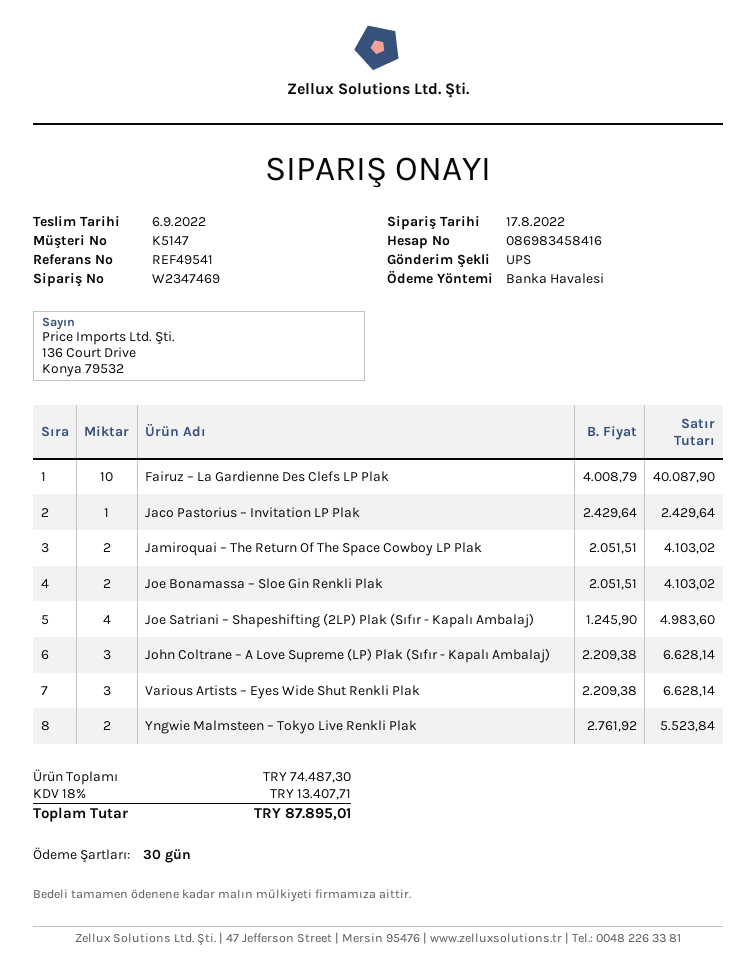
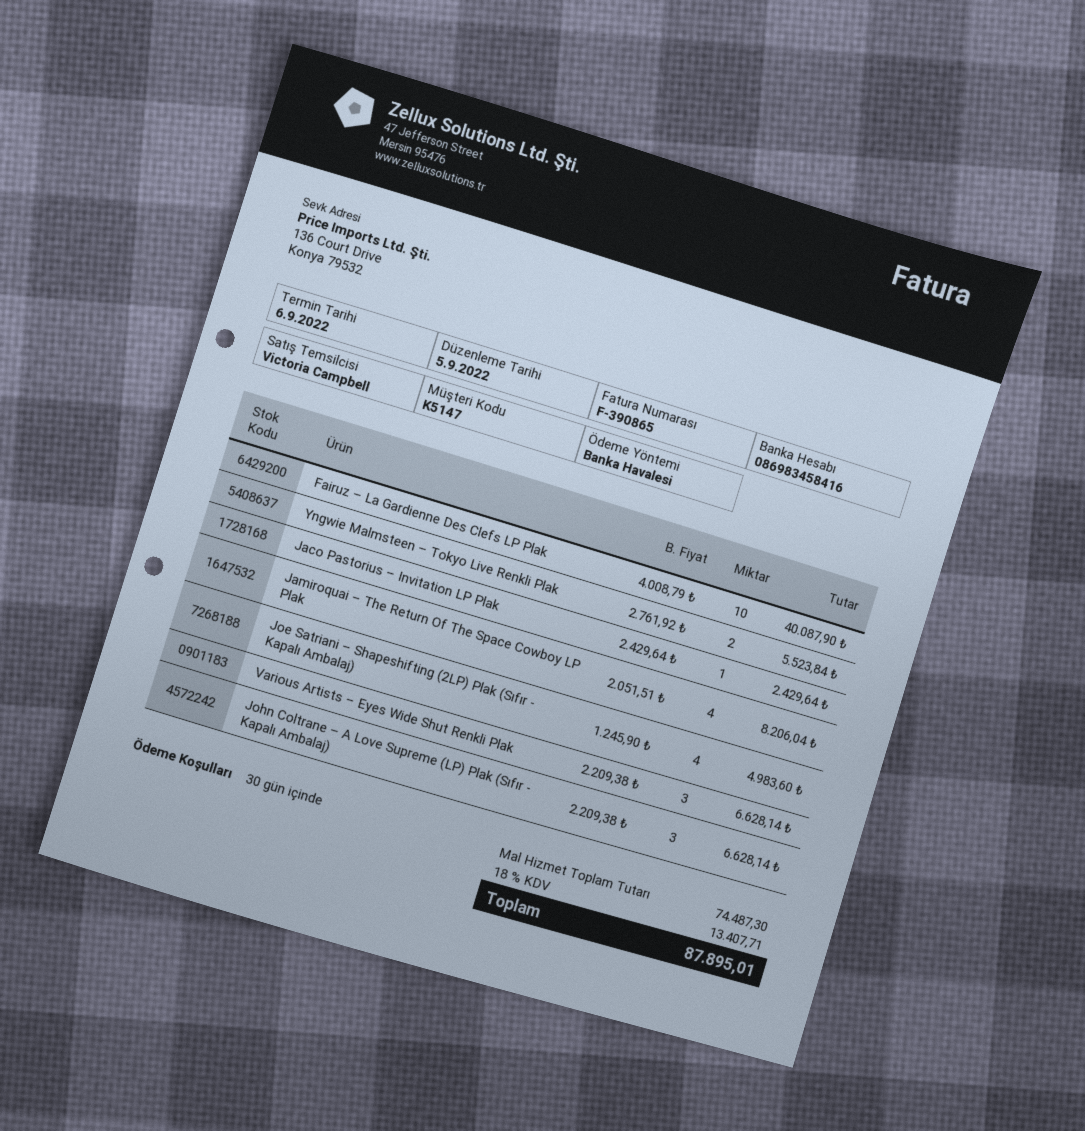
Jamiroquai – The Return Of The Space Cowboy LP Plak: 2 x 2051.51 = 4103.02 -> 4 x 2051.51 = 8206.04
Joe Bonamassa – Sloe Gin Renkli Plak: 2 x 2051.51 = 4103.02 -> none

